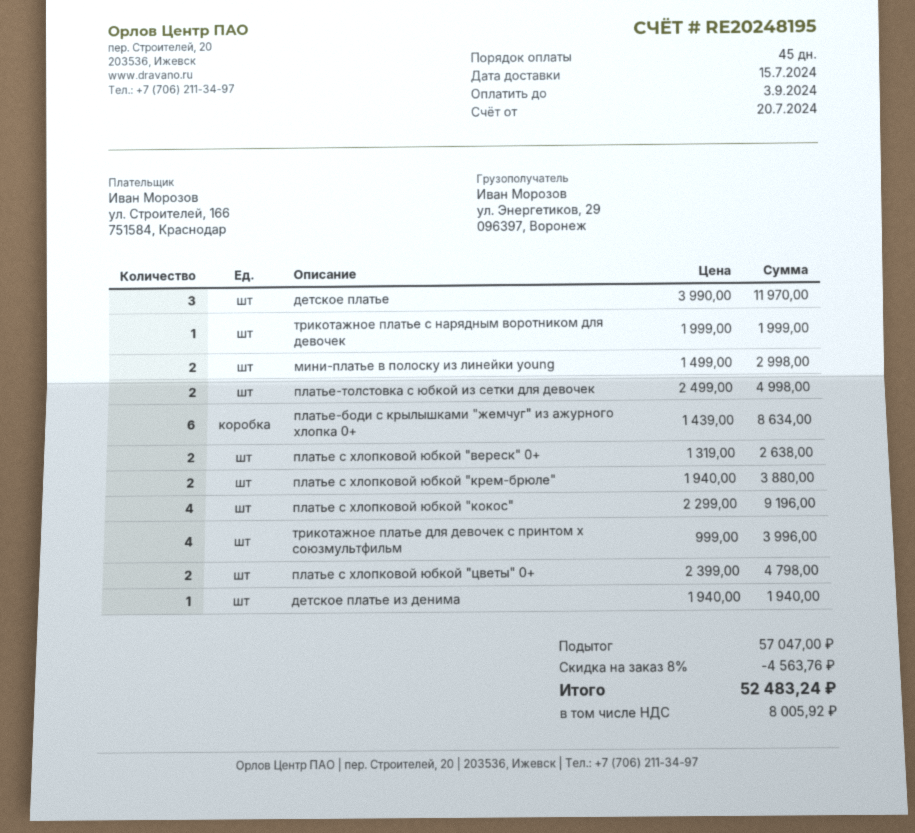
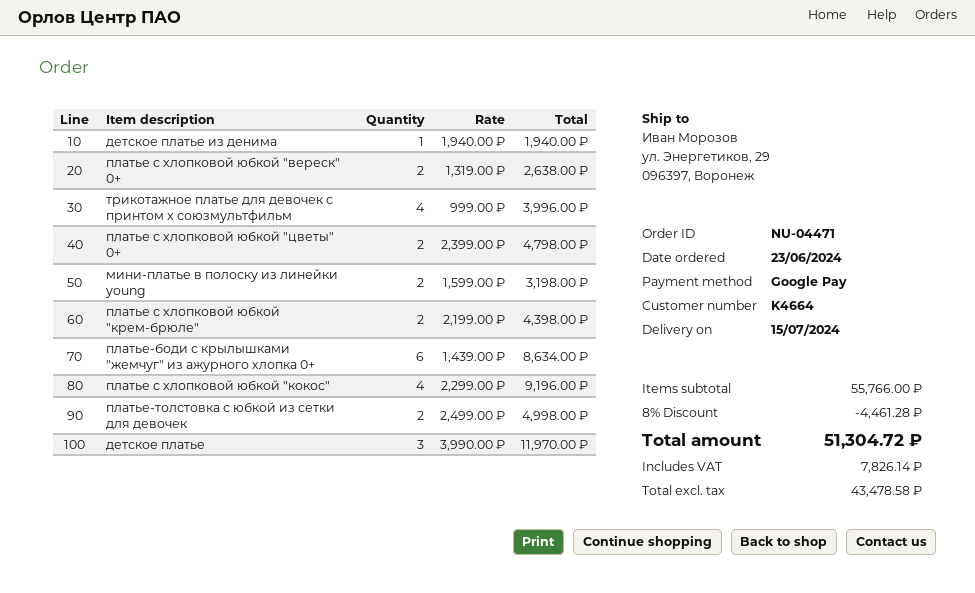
трикотажное платье с нарядным воротником для девочек: 1 x 1999.00 = 1999.00 -> none
мини-платье в полоску из линейки young: 2 x 1499.00 = 2998.00 -> 2 x 1599.00 = 3198.00
платье с хлопковой юбкой "крем-брюле": 2 x 1940.00 = 3880.00 -> 2 x 2199.00 = 4398.00
subtotal: 57047.00 -> 55766.00
discount: 8% = 4563.76 -> 8% = 4461.28
tax: 8005.92 -> 7826.14
total: 52483.24 -> 51304.72

